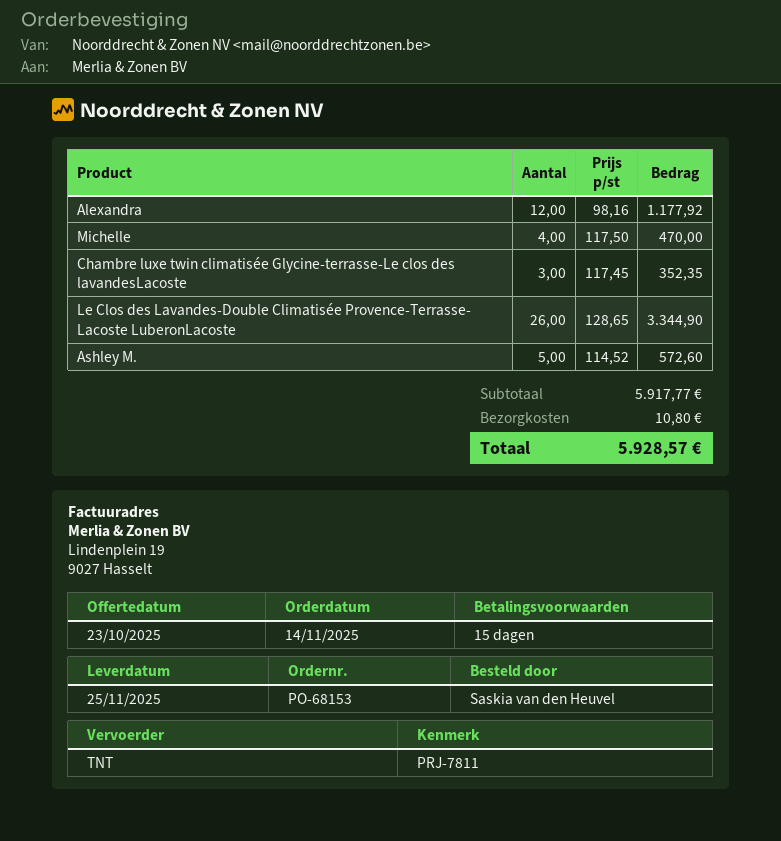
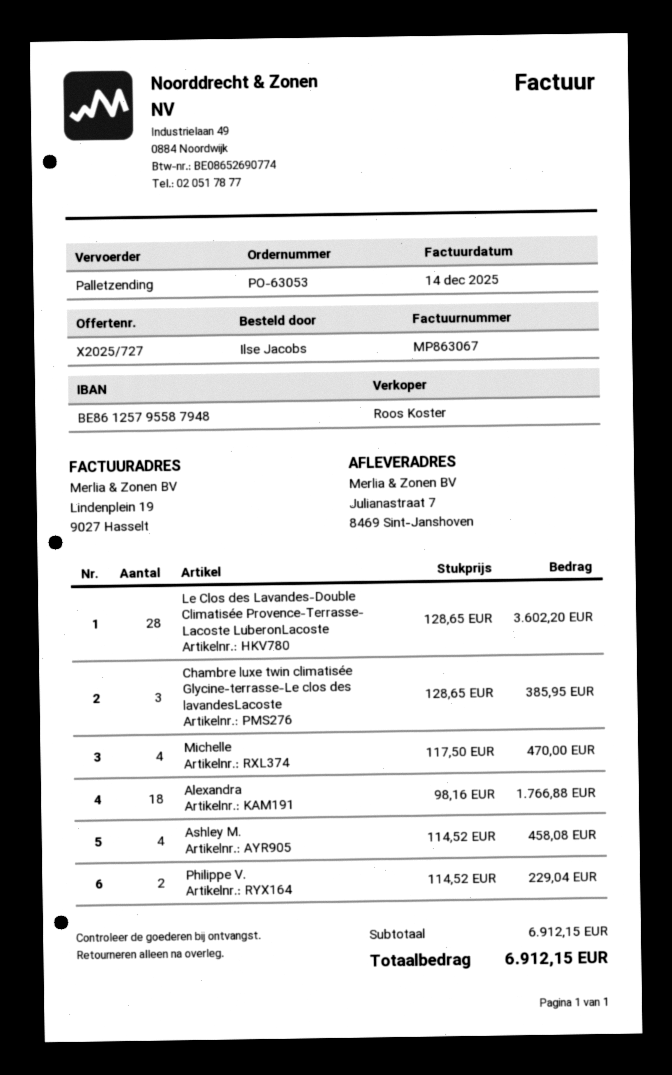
order number: PO-68153 -> PO-63053
ordered by: Saskia van den Heuvel -> Ilse Jacobs
shipping method: TNT -> pallet freight
Alexandra: 12 x 98.16 = 1177.92 -> 18 x 98.16 = 1766.88
Chambre luxe twin climatisée Glycine-terrasse-Le clos des lavandesLacoste: 3 x 117.45 = 352.35 -> 3 x 128.65 = 385.95
Le Clos des Lavandes-Double Climatisée Provence-Terrasse- Lacoste LuberonLacoste: 26 x 128.65 = 3344.90 -> 28 x 128.65 = 3602.20
Ashley M.: 5 x 114.52 = 572.60 -> 4 x 114.52 = 458.08
Philippe V.: none -> 2 x 114.52 = 229.04
subtotal: 5917.77 -> 6912.15
shipping: 10.80 -> none
total: 5928.57 -> 6912.15

